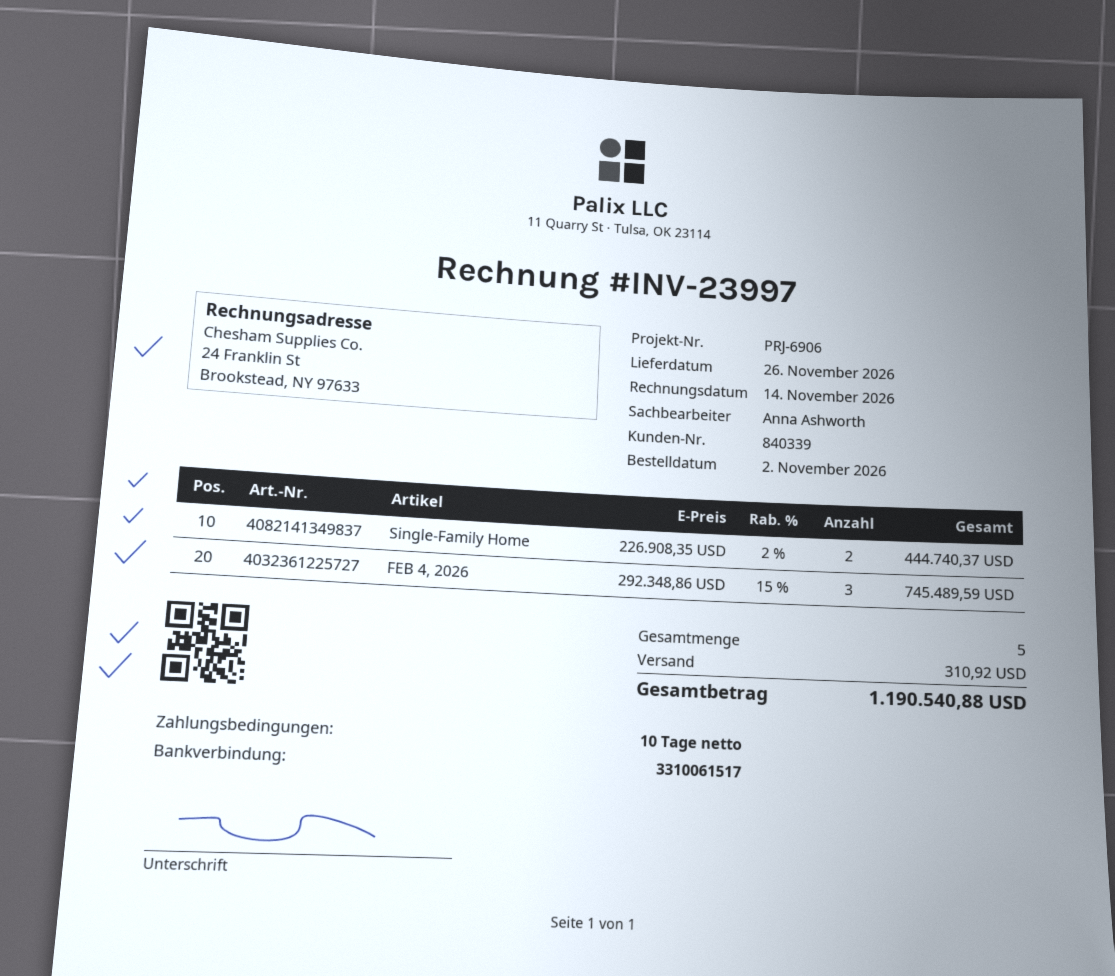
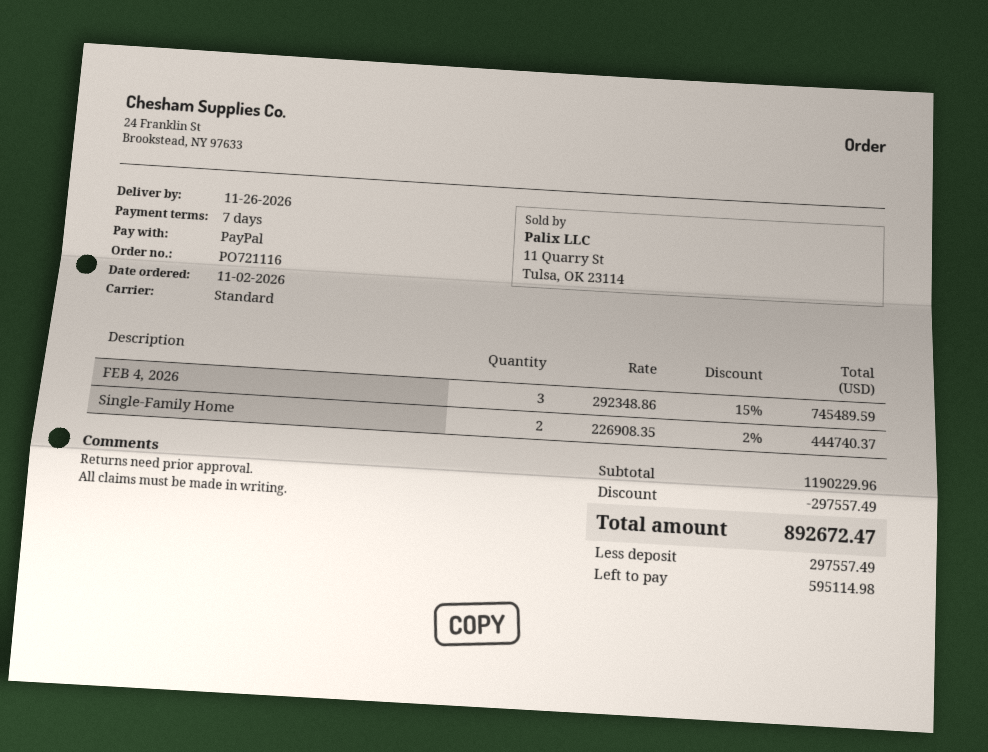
payment terms: 10 days -> 7 days
discount: none -> 297557.49
shipping: 310.92 -> none
total: 1190540.88 -> 892672.47

